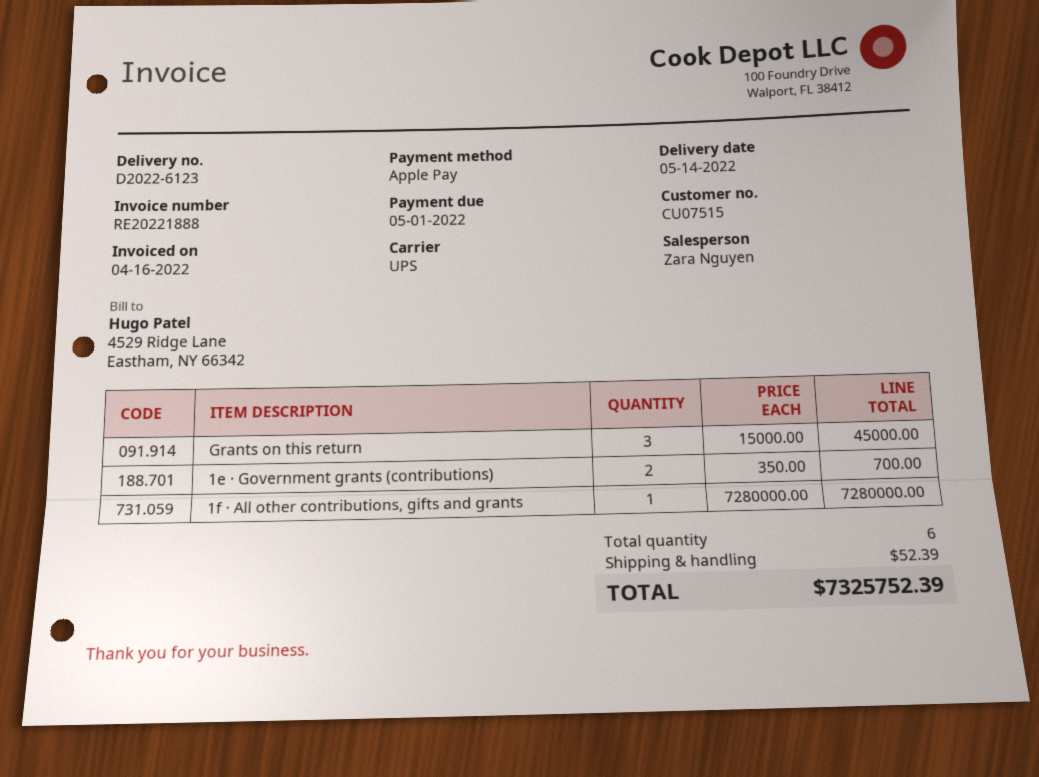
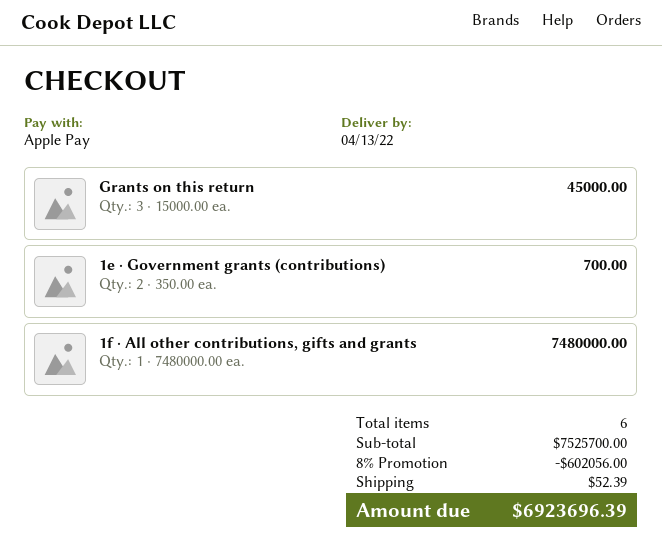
delivery date: 2022-05-14 -> 2022-04-13
1f · All other contributions, gifts and grants: 1 x 7280000.00 = 7280000.00 -> 1 x 7480000.00 = 7480000.00
discount: none -> 8% = 602056.00
total: 7325752.39 -> 6923696.39

